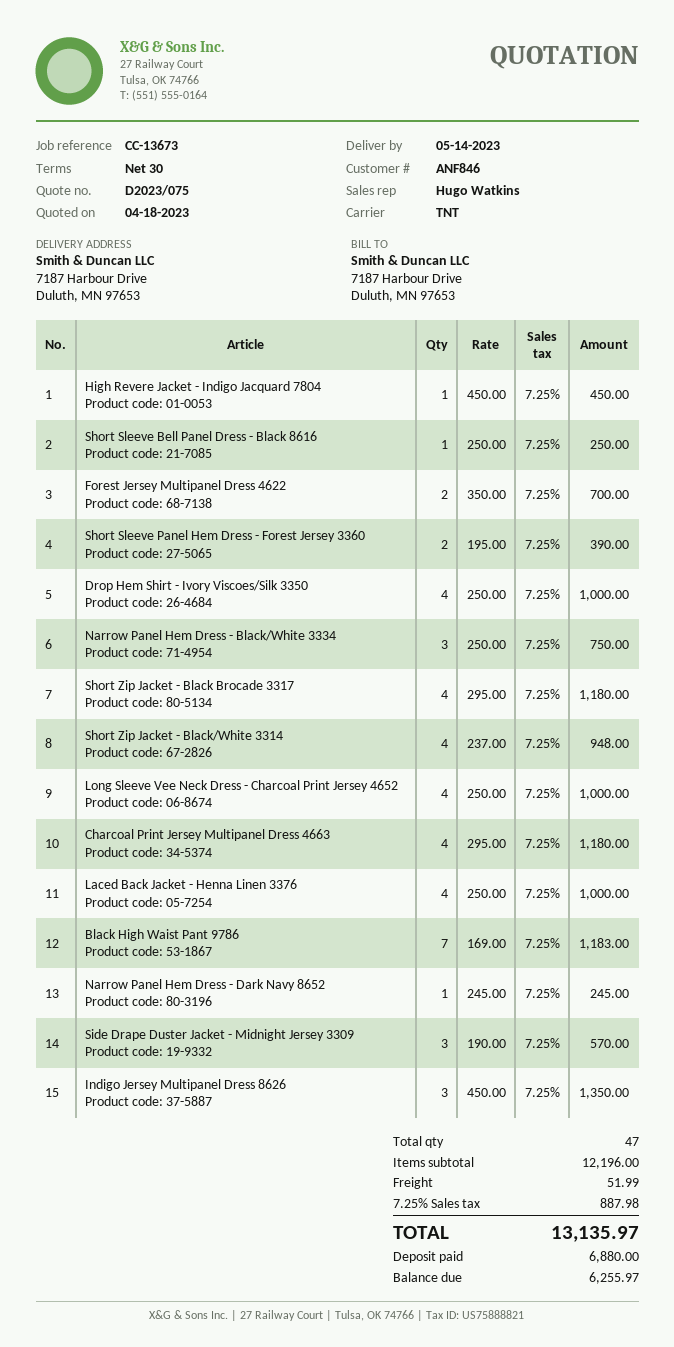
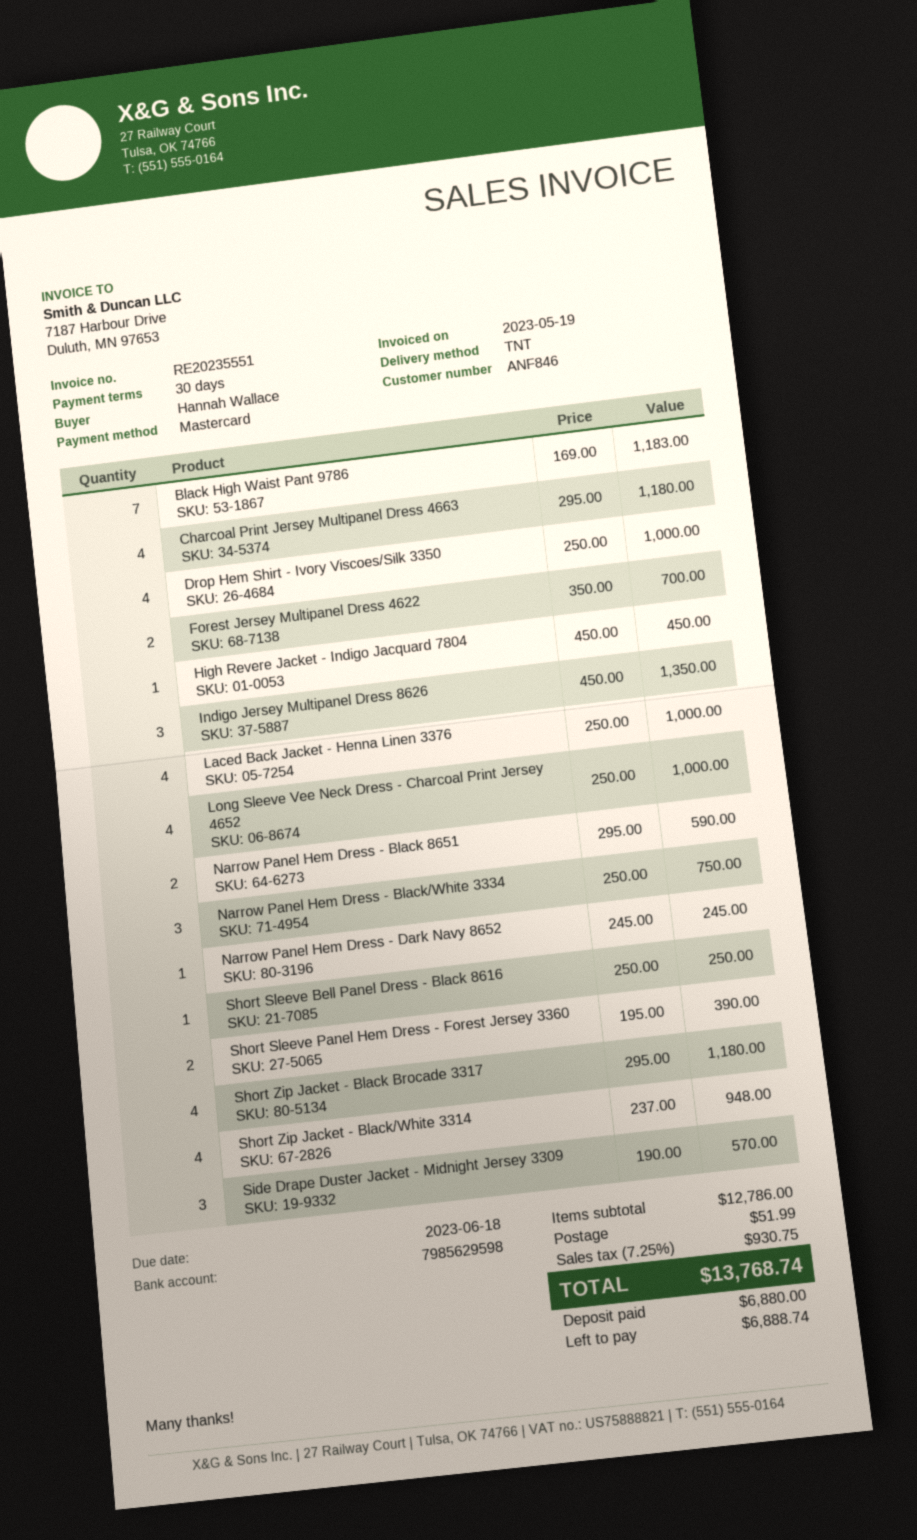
Narrow Panel Hem Dress - Black 8651: none -> 2 x 295.00 = 590.00
subtotal: 12196.00 -> 12786.00
tax: 7.25% = 887.98 -> 7.25% = 930.75
total: 13135.97 -> 13768.74
balance: 6255.97 -> 6888.74

